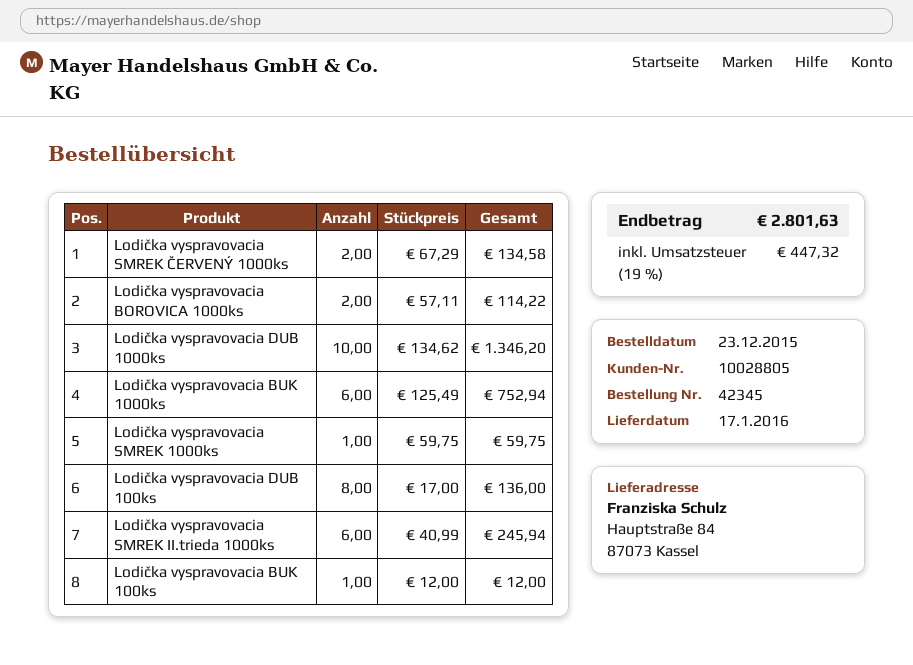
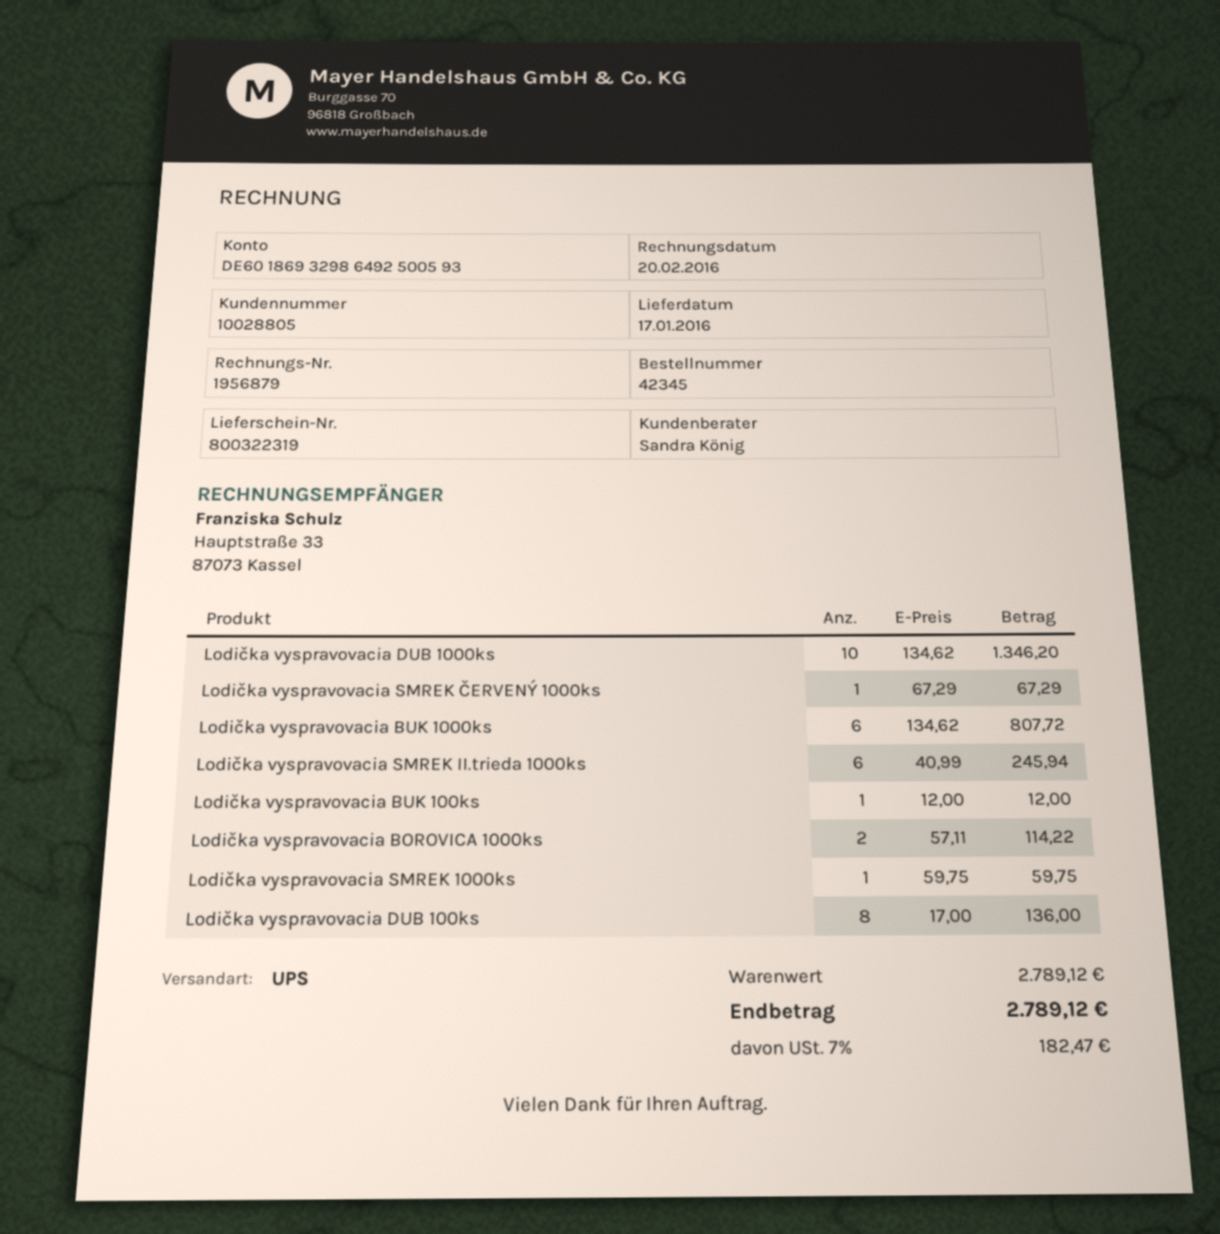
Lodička vyspravovacia SMREK ČERVENÝ 1000ks: 2 x 67.29 = 134.58 -> 1 x 67.29 = 67.29
Lodička vyspravovacia BUK 1000ks: 6 x 125.49 = 752.94 -> 6 x 134.62 = 807.72
tax: 19% = 447.32 -> 7% = 182.47
total: 2801.63 -> 2789.12

